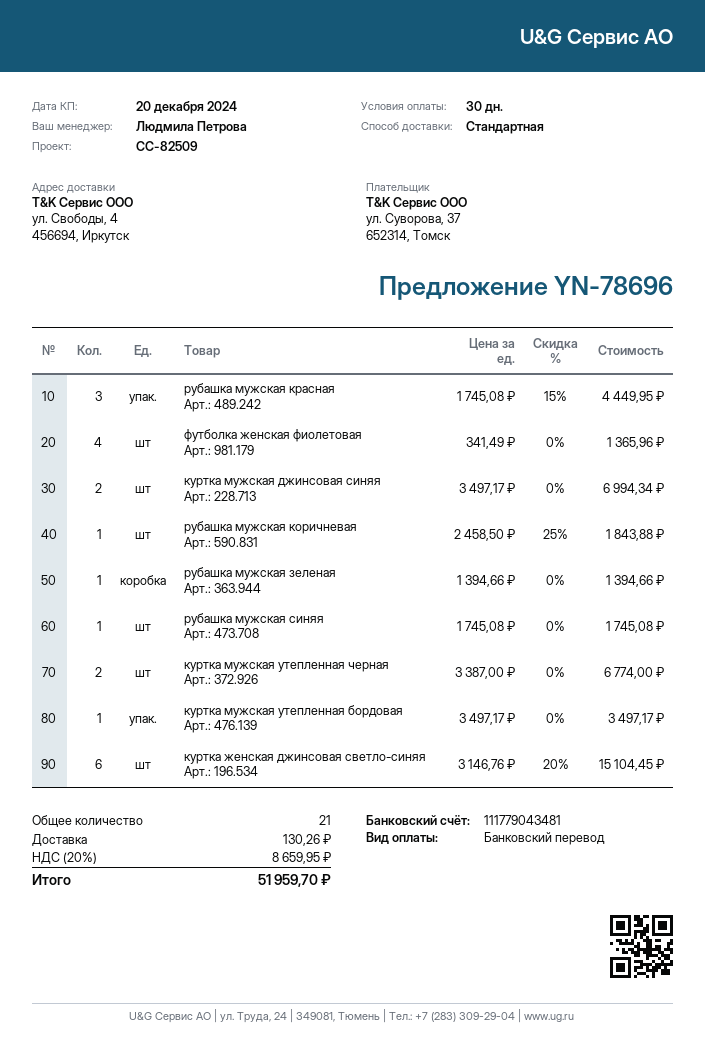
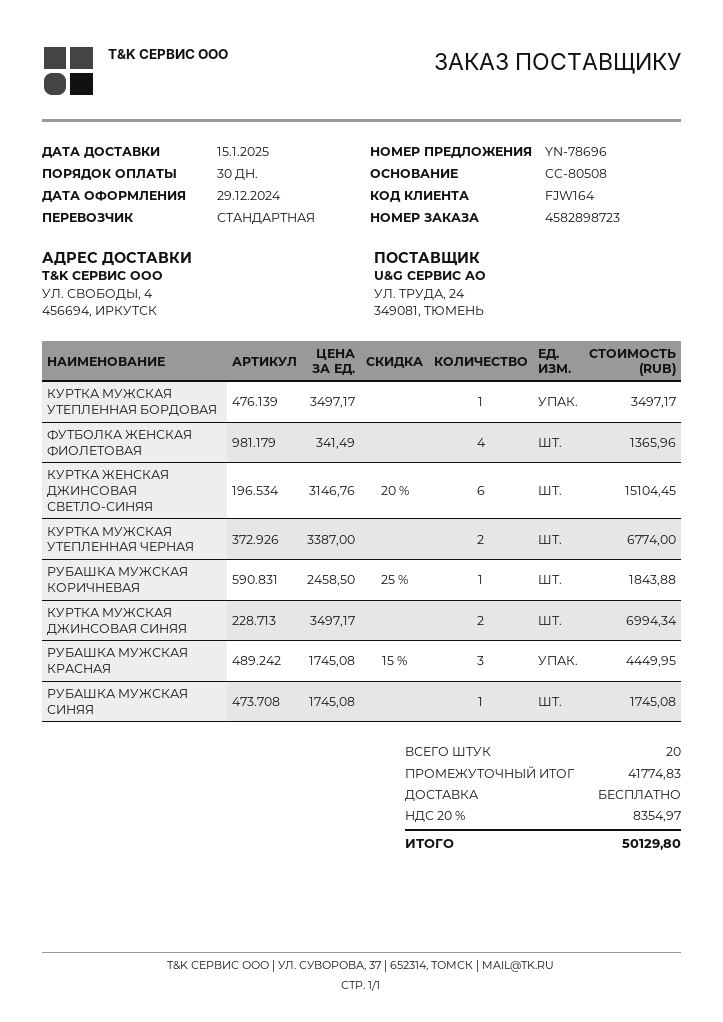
reference: CC-82509 -> CC-80508
рубашка мужская зеленая: 1 x 1394.66 = 1394.66 -> none
total quantity: 21 -> 20
shipping: 130.26 -> 0.00
tax: 20% = 8659.95 -> 20% = 8354.97
total: 51959.70 -> 50129.80

